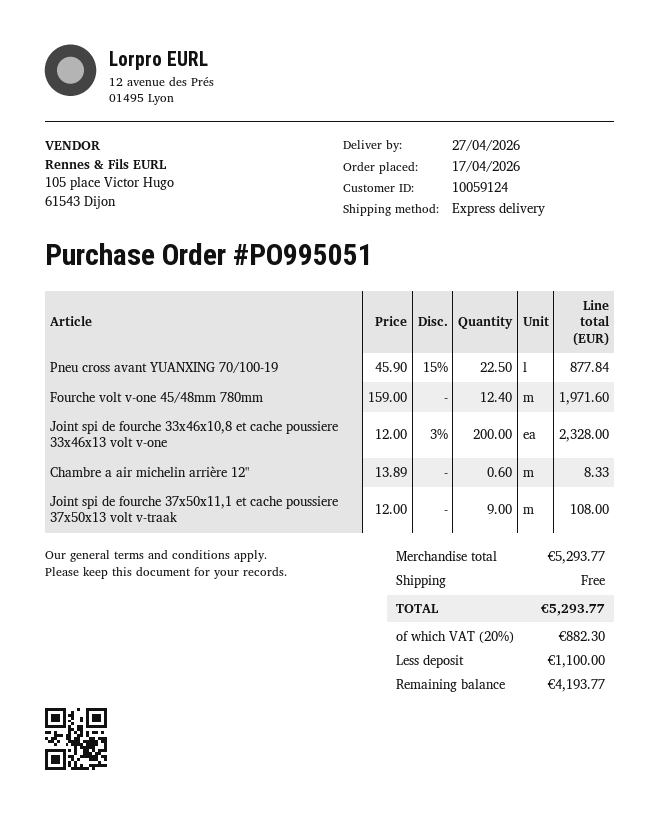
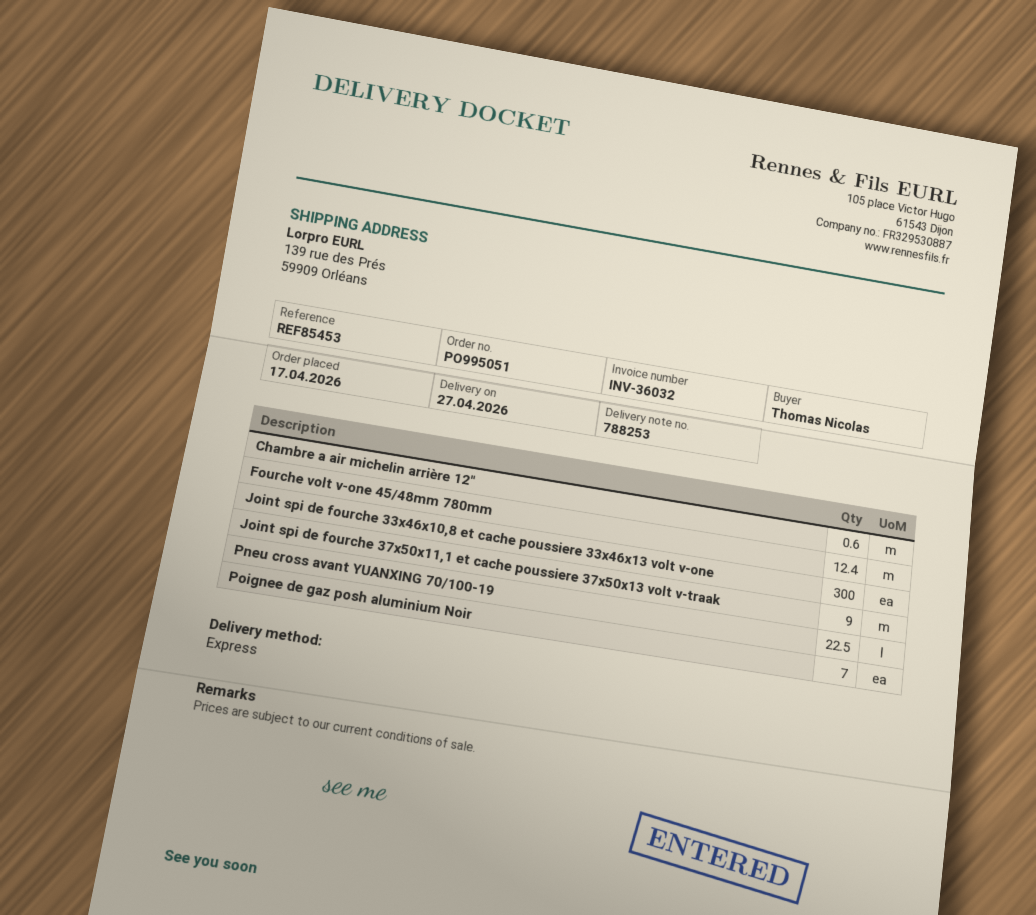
Joint spi de fourche 33x46x10,8 et cache poussiere 33x46x13 volt v-one: 200 -> 300
Poignee de gaz posh aluminium Noir: none -> 7

